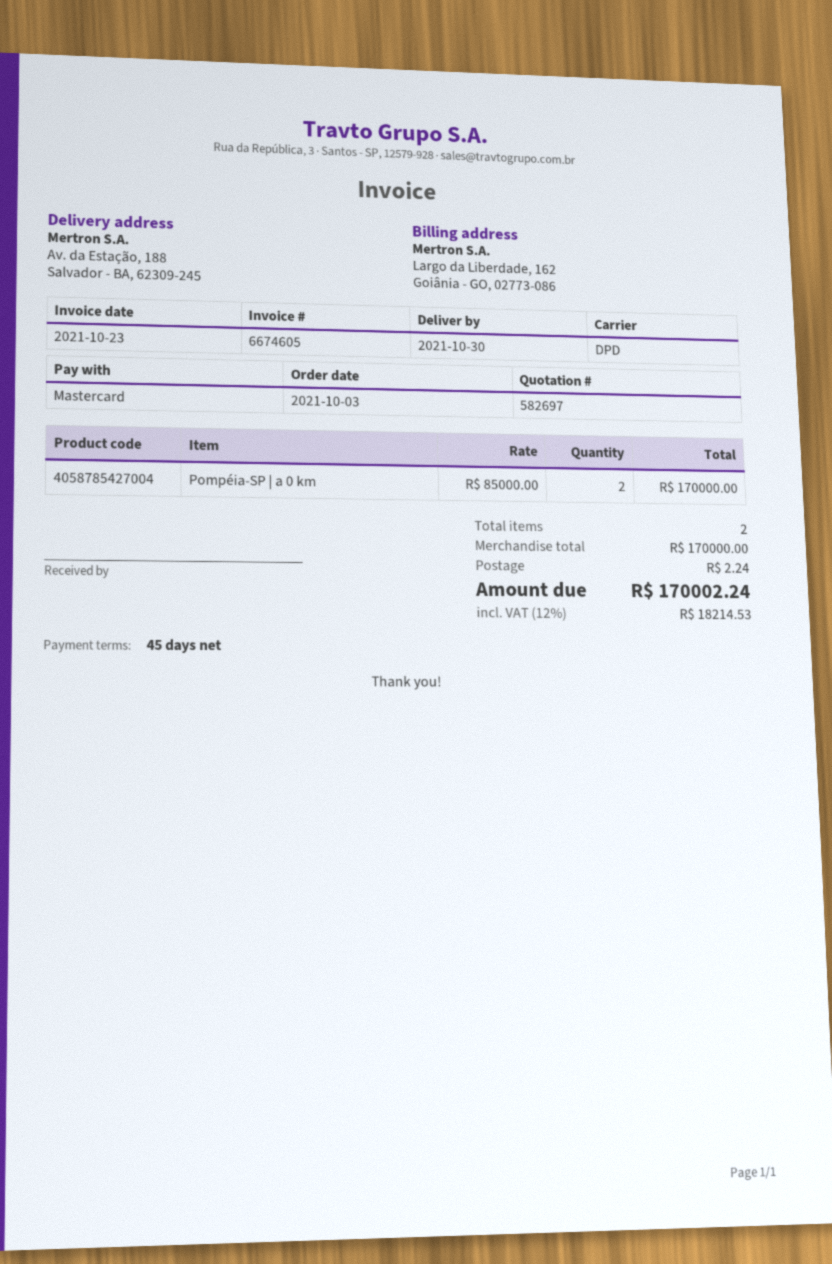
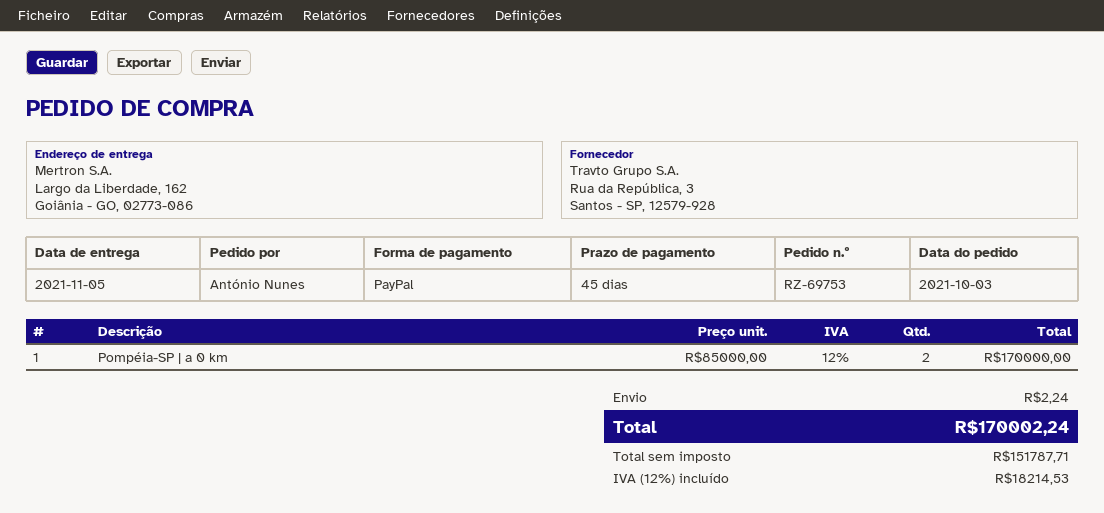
delivery date: 2021-10-30 -> 2021-11-05
payment method: Mastercard -> PayPal
ship to: Av. da Estação, 188, Salvador - BA, 62309-245 -> Largo da Liberdade, 162, Goiânia - GO, 02773-086

